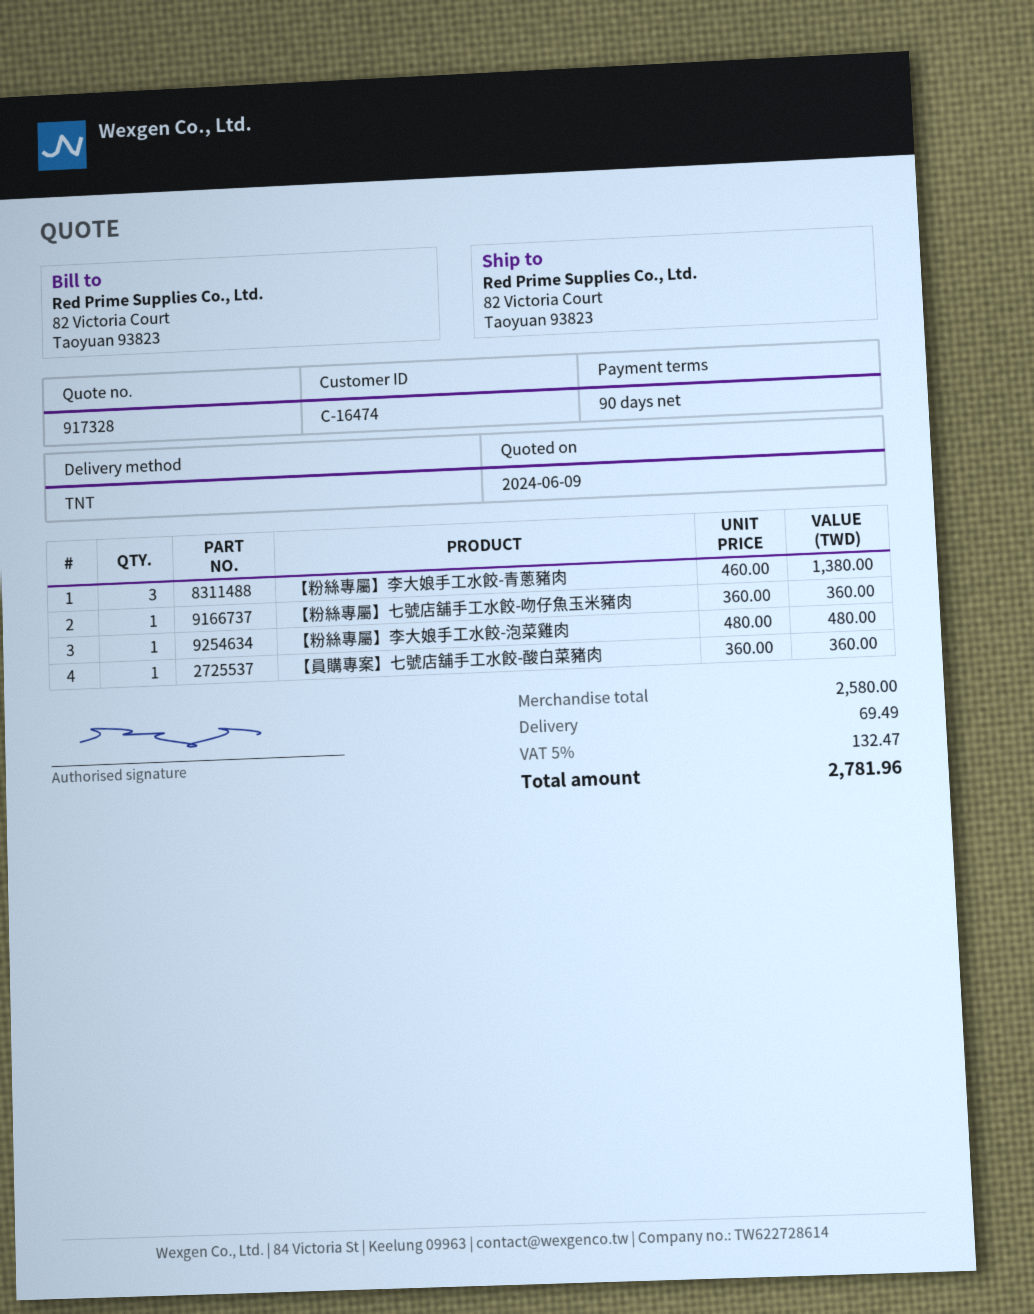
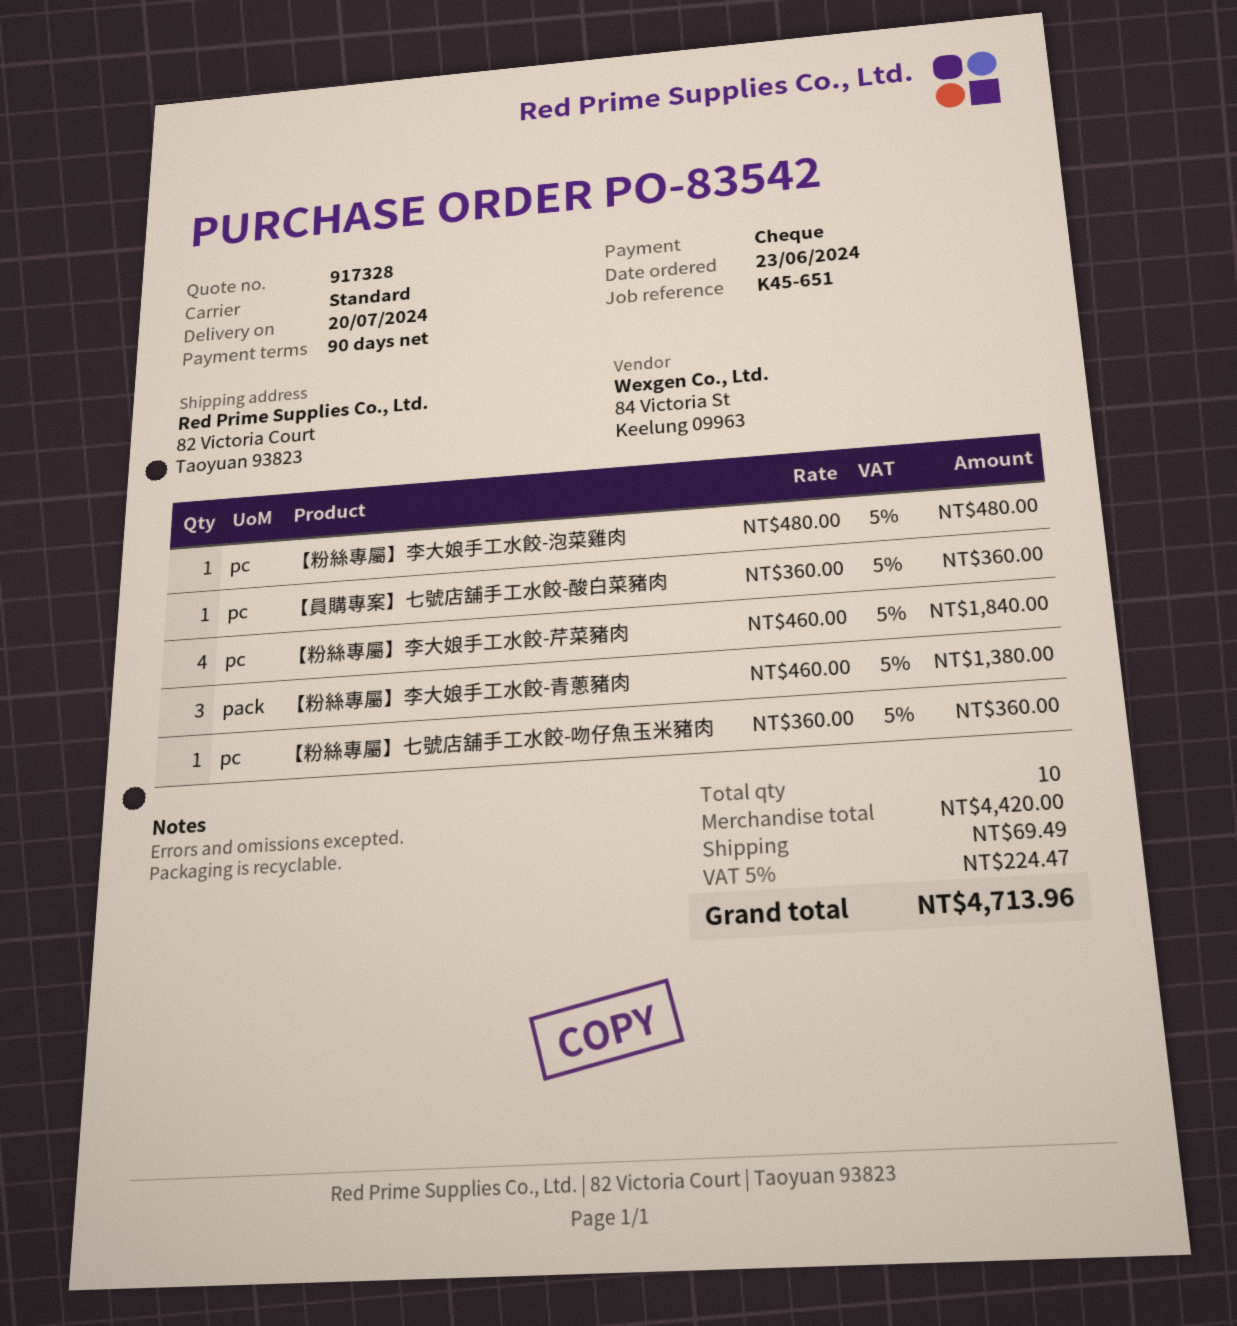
shipping method: TNT -> standard
【粉絲專屬】李大娘手工水餃-芹菜豬肉: none -> 4 x 460.00 = 1840.00
subtotal: 2580.00 -> 4420.00
tax: 5% = 132.47 -> 5% = 224.47
total: 2781.96 -> 4713.96

